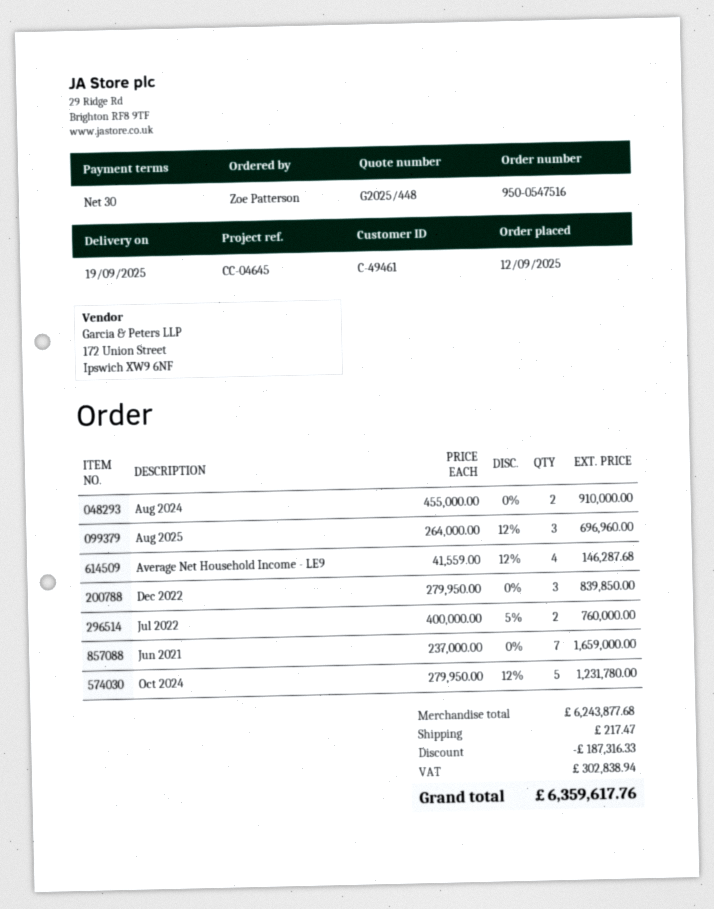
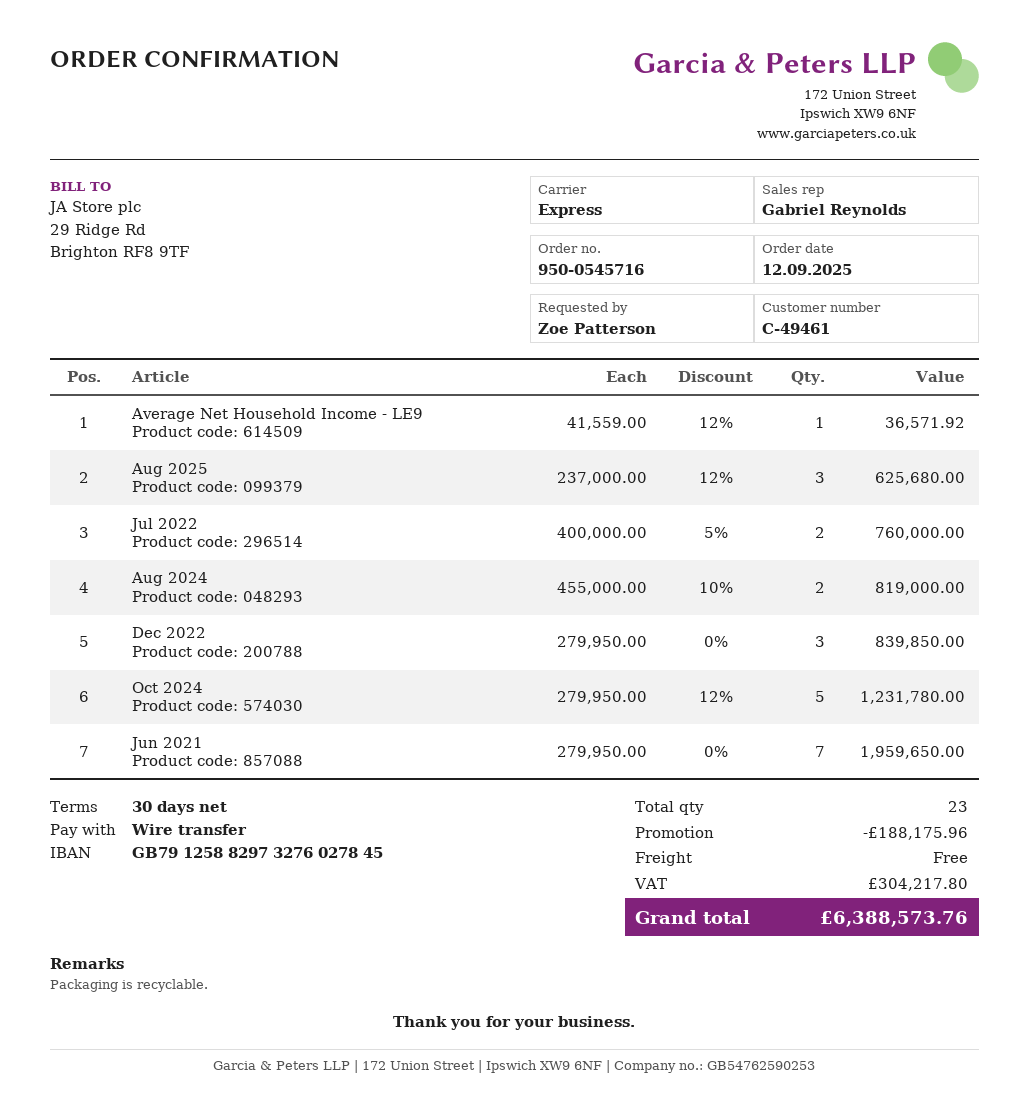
order number: 950-0547516 -> 950-0545716
Aug 2024: 2 x 455000.00 = 910000.00 -> 2 x 455000.00 - 10% = 819000.00
Aug 2025: 3 x 264000.00 - 12% = 696960.00 -> 3 x 237000.00 - 12% = 625680.00
Average Net Household Income - LE9: 4 x 41559.00 - 12% = 146287.68 -> 1 x 41559.00 - 12% = 36571.92
Jun 2021: 7 x 237000.00 = 1659000.00 -> 7 x 279950.00 = 1959650.00
discount: 187316.33 -> 188175.96
shipping: 217.47 -> 0.00
tax: 302838.94 -> 304217.80
total: 6359617.76 -> 6388573.76

